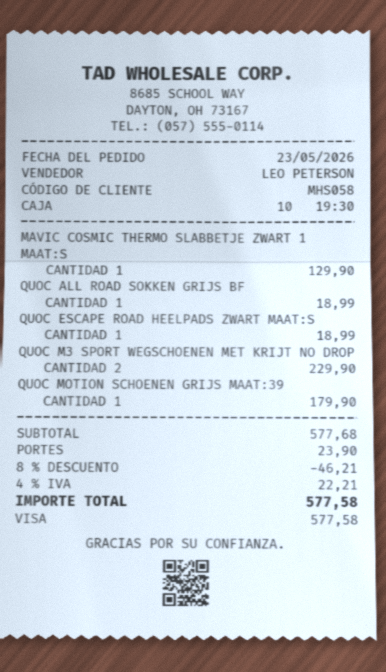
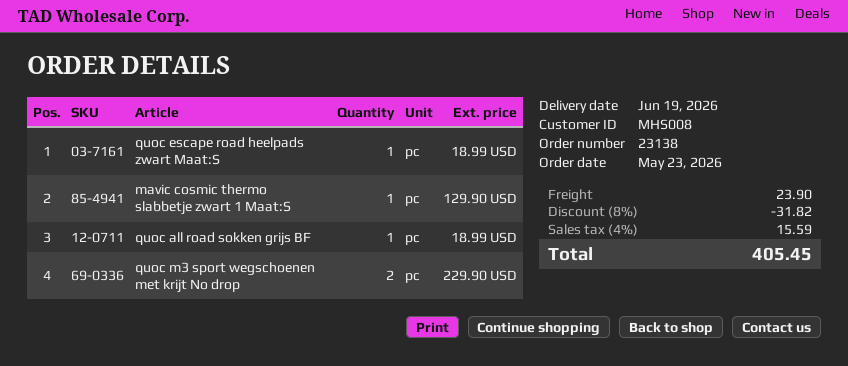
customer number: MHS058 -> MHS008
QUOC MOTION SCHOENEN GRIJS MAAT:39: 1 for 179.90 -> none
discount: 8% = 46.21 -> 8% = 31.82
tax: 4% = 22.21 -> 4% = 15.59
total: 577.58 -> 405.45

